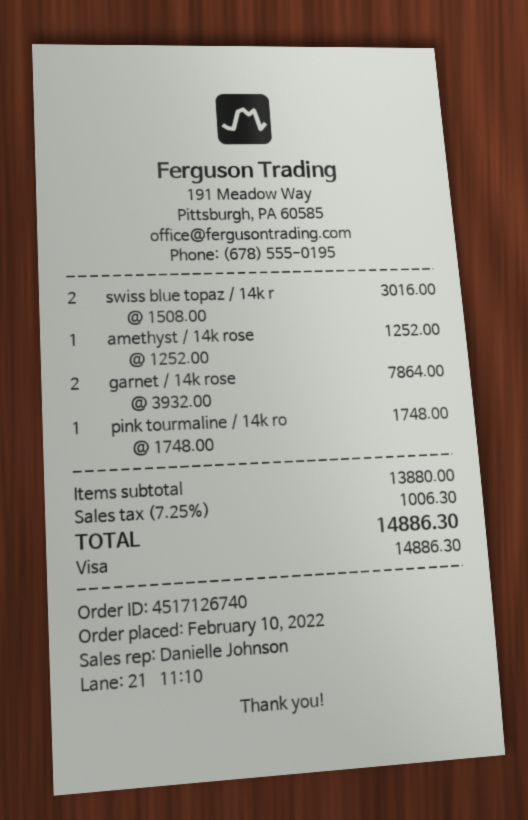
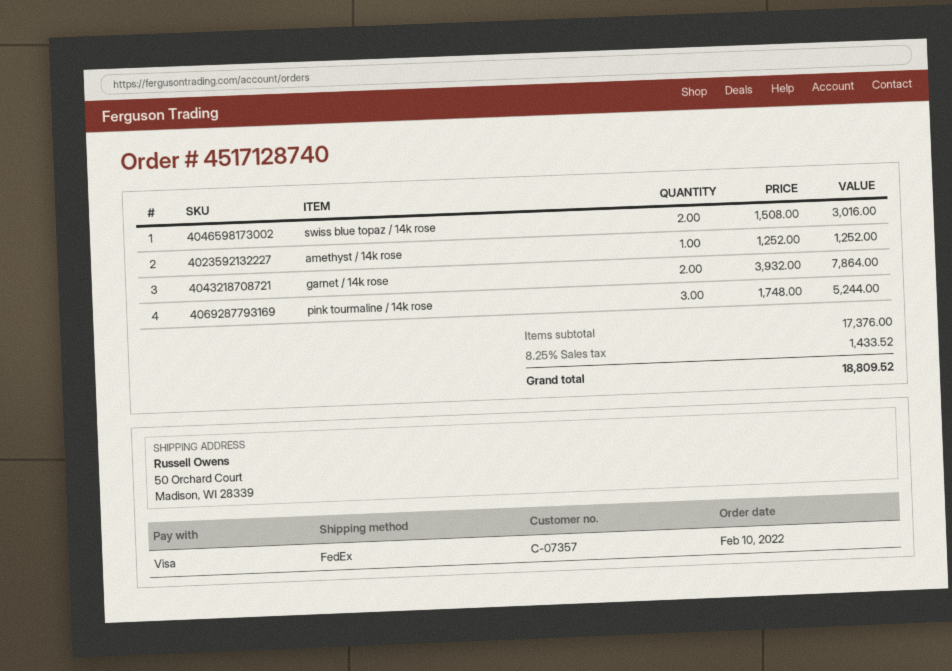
order number: 4517126740 -> 4517128740
pink tourmaline / 14k ro: 1 x 1748.00 = 1748.00 -> 3 x 1748.00 = 5244.00
subtotal: 13880.00 -> 17376.00
tax: 7.25% = 1006.30 -> 8.25% = 1433.52
total: 14886.30 -> 18809.52

